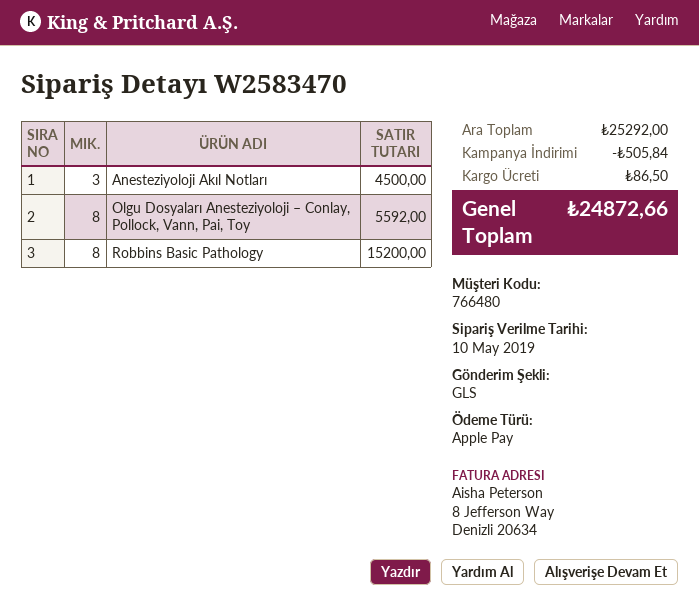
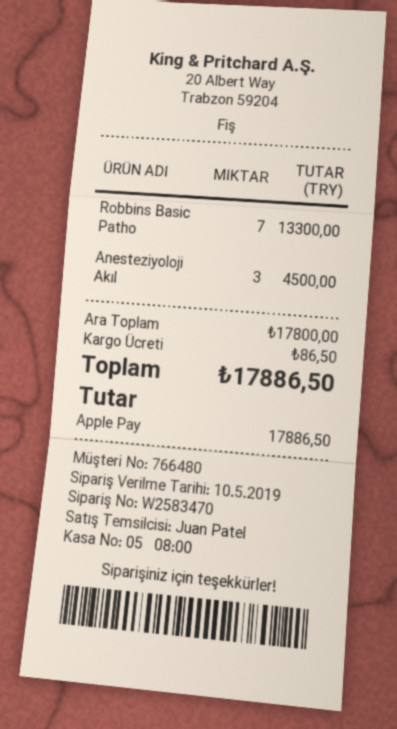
Olgu Dosyaları Anesteziyoloji – Conlay, Pollock, Vann, Pai, Toy: 8 for 5592.00 -> none
Robbins Basic Pathology: 8 for 15200.00 -> 7 for 13300.00
subtotal: 25292.00 -> 17800.00
discount: 505.84 -> none
total: 24872.66 -> 17886.50

